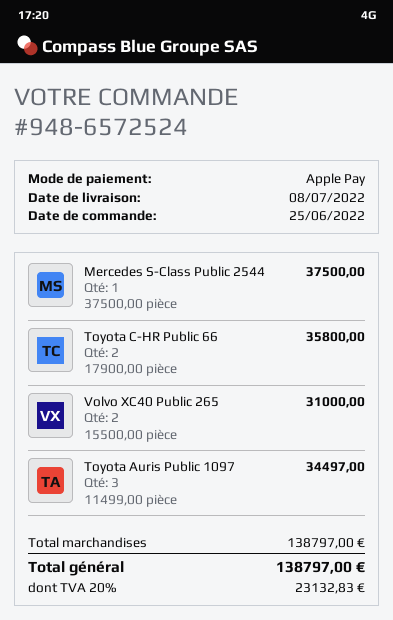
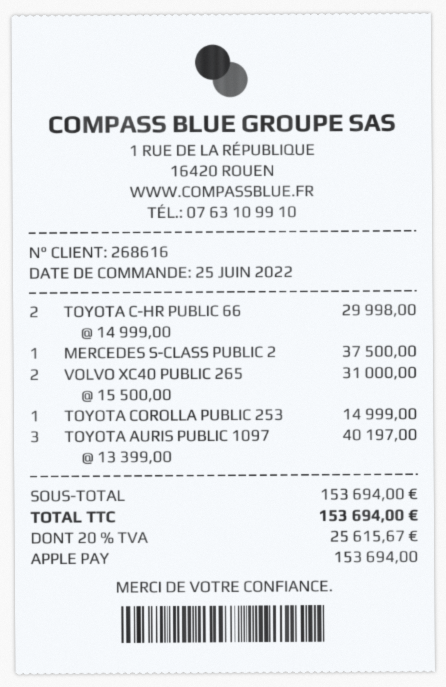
Toyota C-HR Public 66: 2 x 17900.00 = 35800.00 -> 2 x 14999.00 = 29998.00
Toyota Auris Public 1097: 3 x 11499.00 = 34497.00 -> 3 x 13399.00 = 40197.00
TOYOTA COROLLA PUBLIC 253: none -> 1 x 14999.00 = 14999.00
subtotal: 138797.00 -> 153694.00
tax: 20% = 23132.83 -> 20% = 25615.67
total: 138797.00 -> 153694.00

